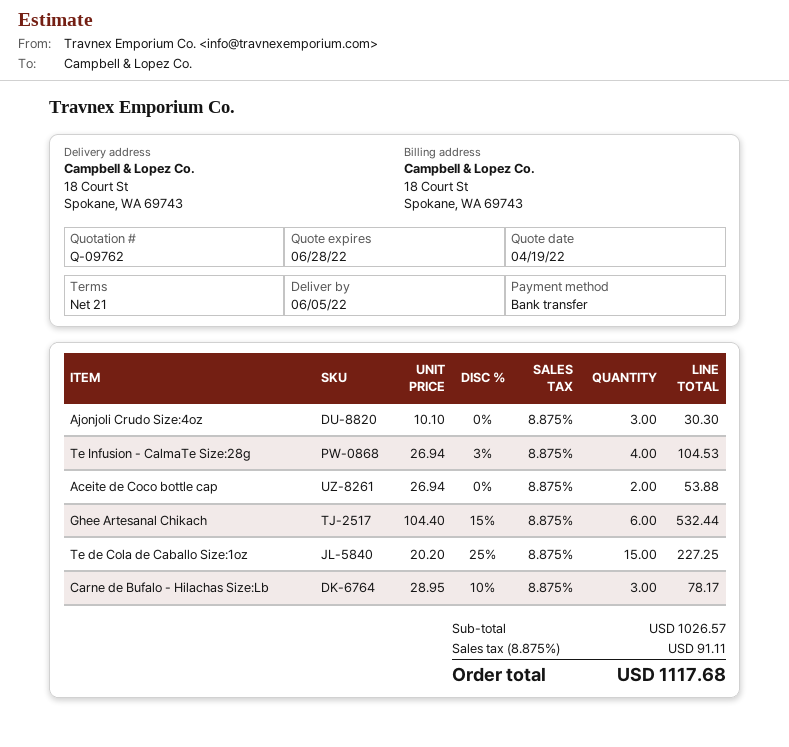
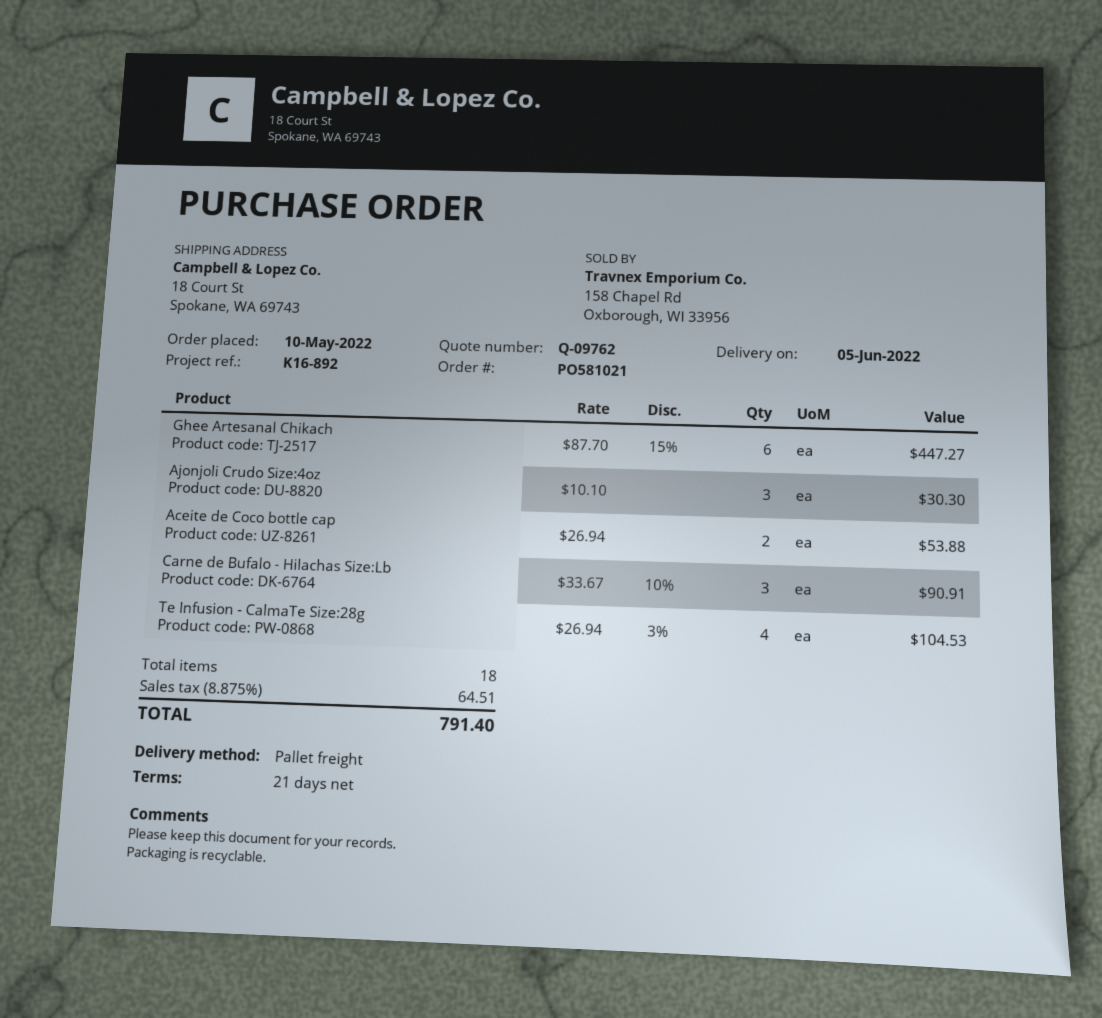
Ghee Artesanal Chikach: 6 x 104.40 - 15% = 532.44 -> 6 x 87.70 - 15% = 447.27
Te de Cola de Caballo Size:1oz: 15 x 20.20 - 25% = 227.25 -> none
Carne de Bufalo - Hilachas Size:Lb: 3 x 28.95 - 10% = 78.17 -> 3 x 33.67 - 10% = 90.91
tax: 8.875% = 91.11 -> 8.875% = 64.51
total: 1117.68 -> 791.40

